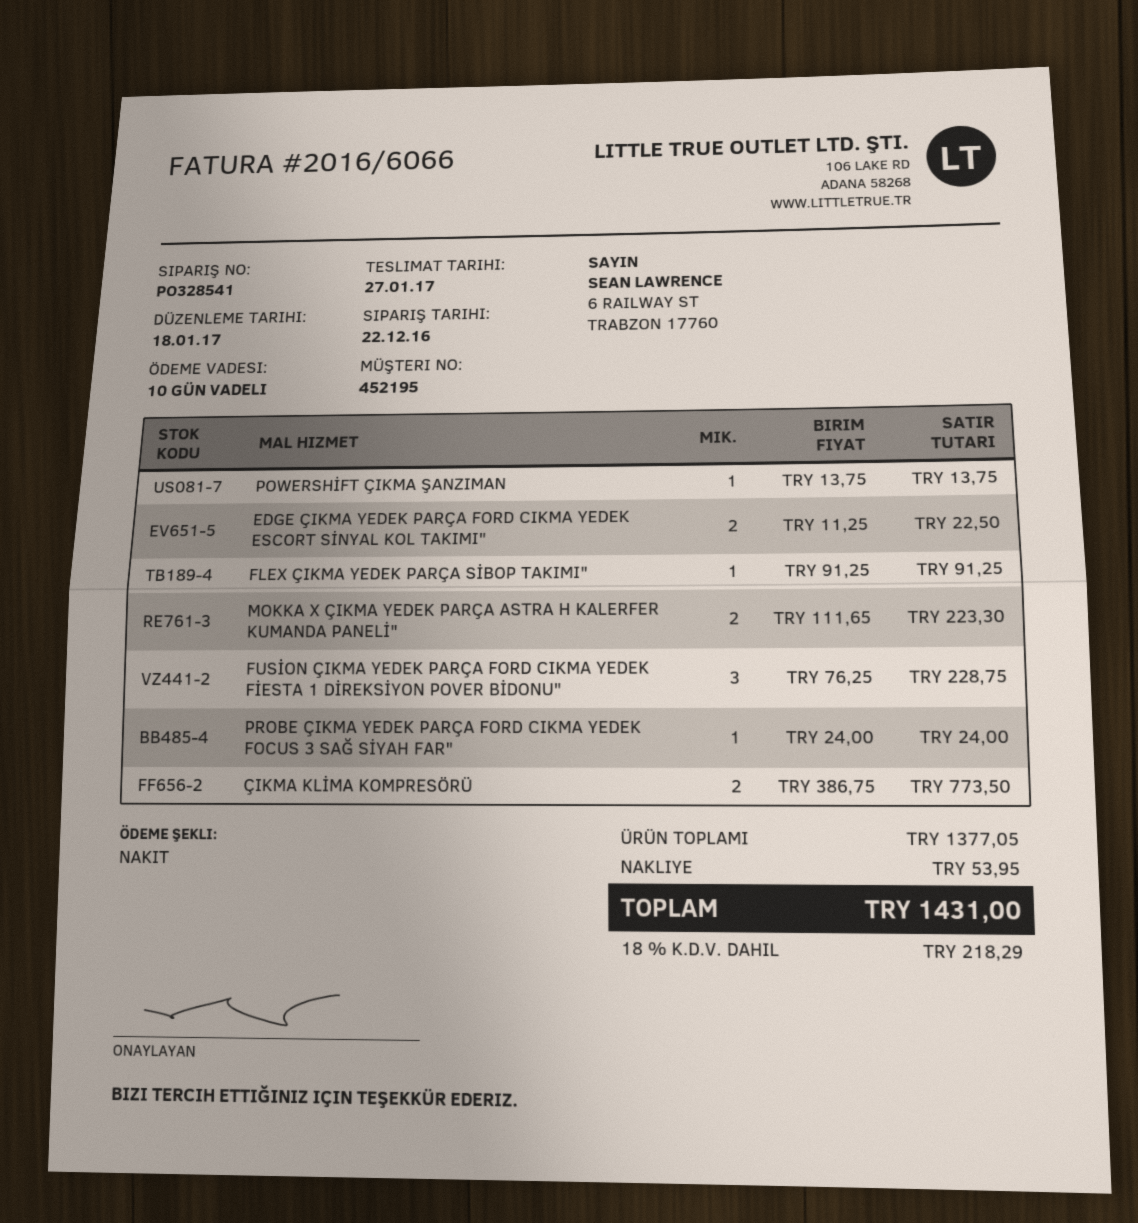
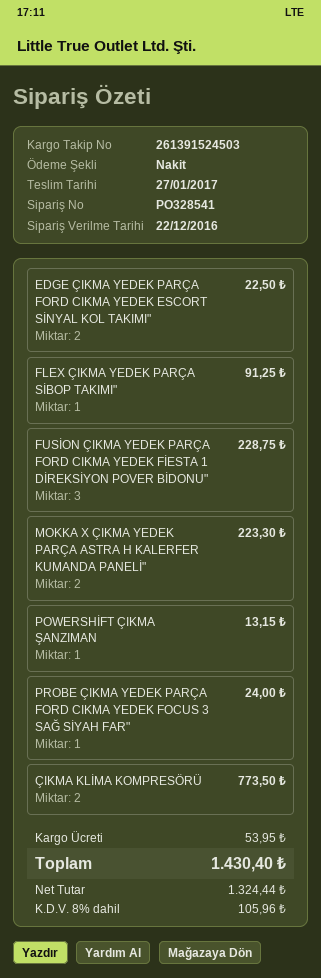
POWERSHİFT ÇIKMA ŞANZIMAN: 1 for 13.75 -> 1 for 13.15
tax: 18% = 218.29 -> 8% = 105.96
total: 1431.00 -> 1430.40

